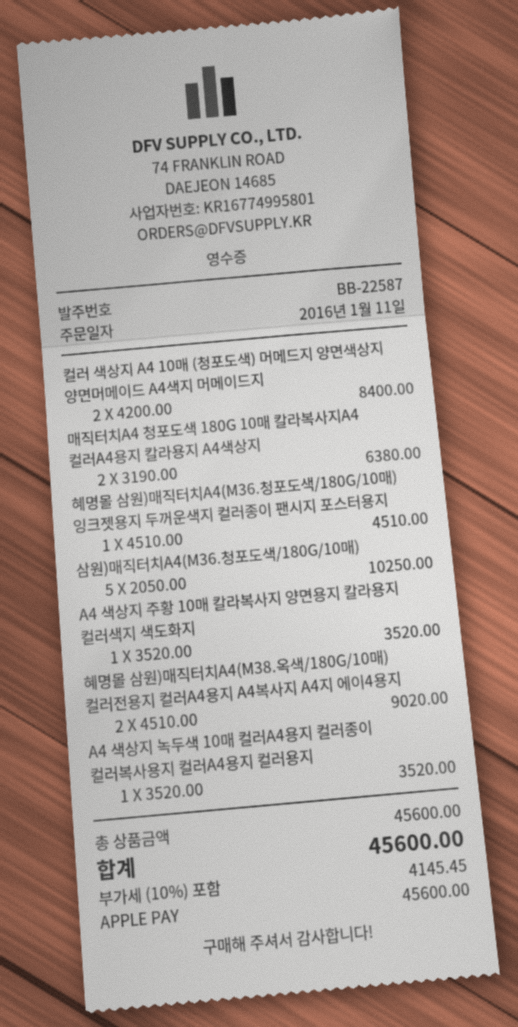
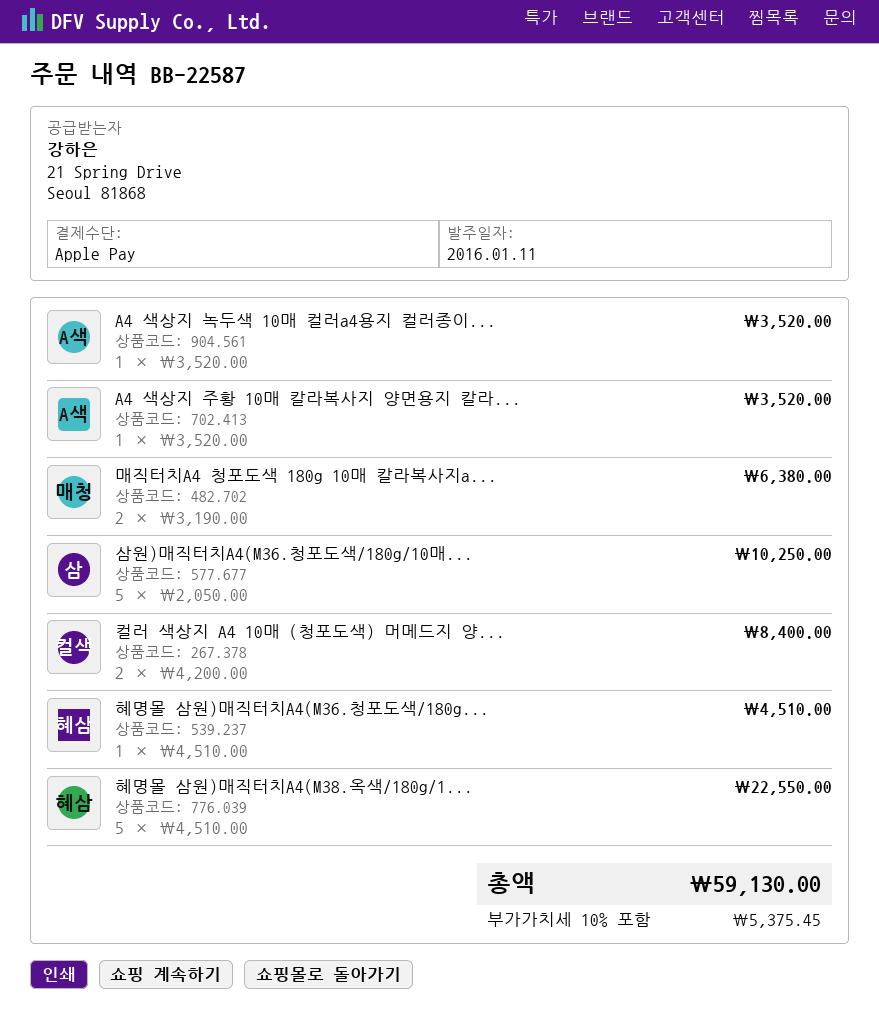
혜명몰 삼원)매직터치A4(M38.옥색/180G/10매) 컬러전용지 컬러A4용지 A4복사지 A4지 에이4용지: 2 x 4510.00 = 9020.00 -> 5 x 4510.00 = 22550.00
tax: 10% = 4145.45 -> 10% = 5375.45
total: 45600.00 -> 59130.00

